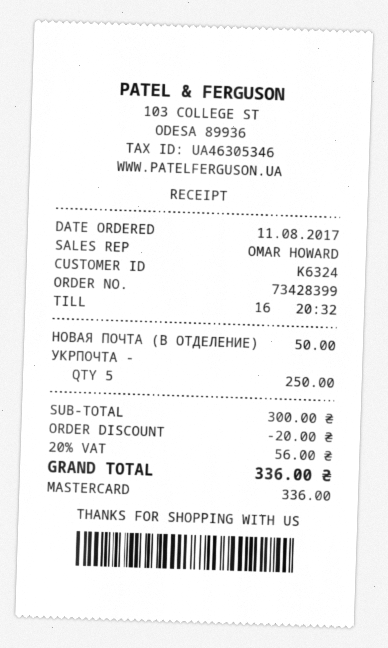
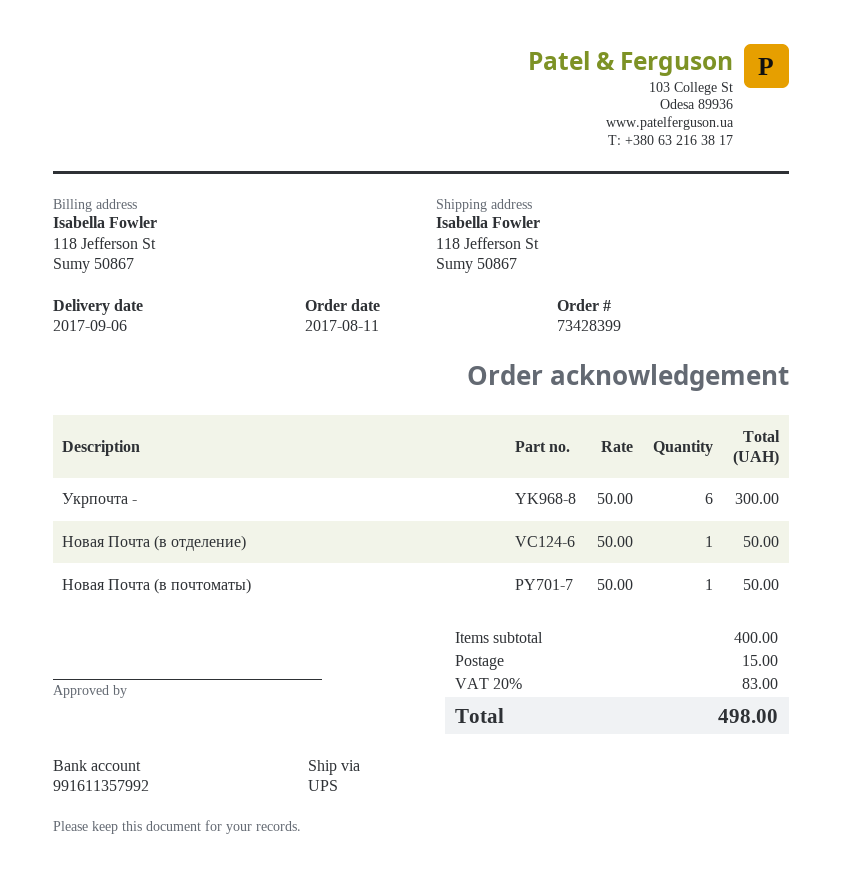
УКРПОЧТА -: 5 for 250.00 -> 6 for 300.00
Новая Почта (в почтоматы): none -> 1 for 50.00
subtotal: 300.00 -> 400.00
discount: 20.00 -> none
shipping: none -> 15.00
tax: 20% = 56.00 -> 20% = 83.00
total: 336.00 -> 498.00

